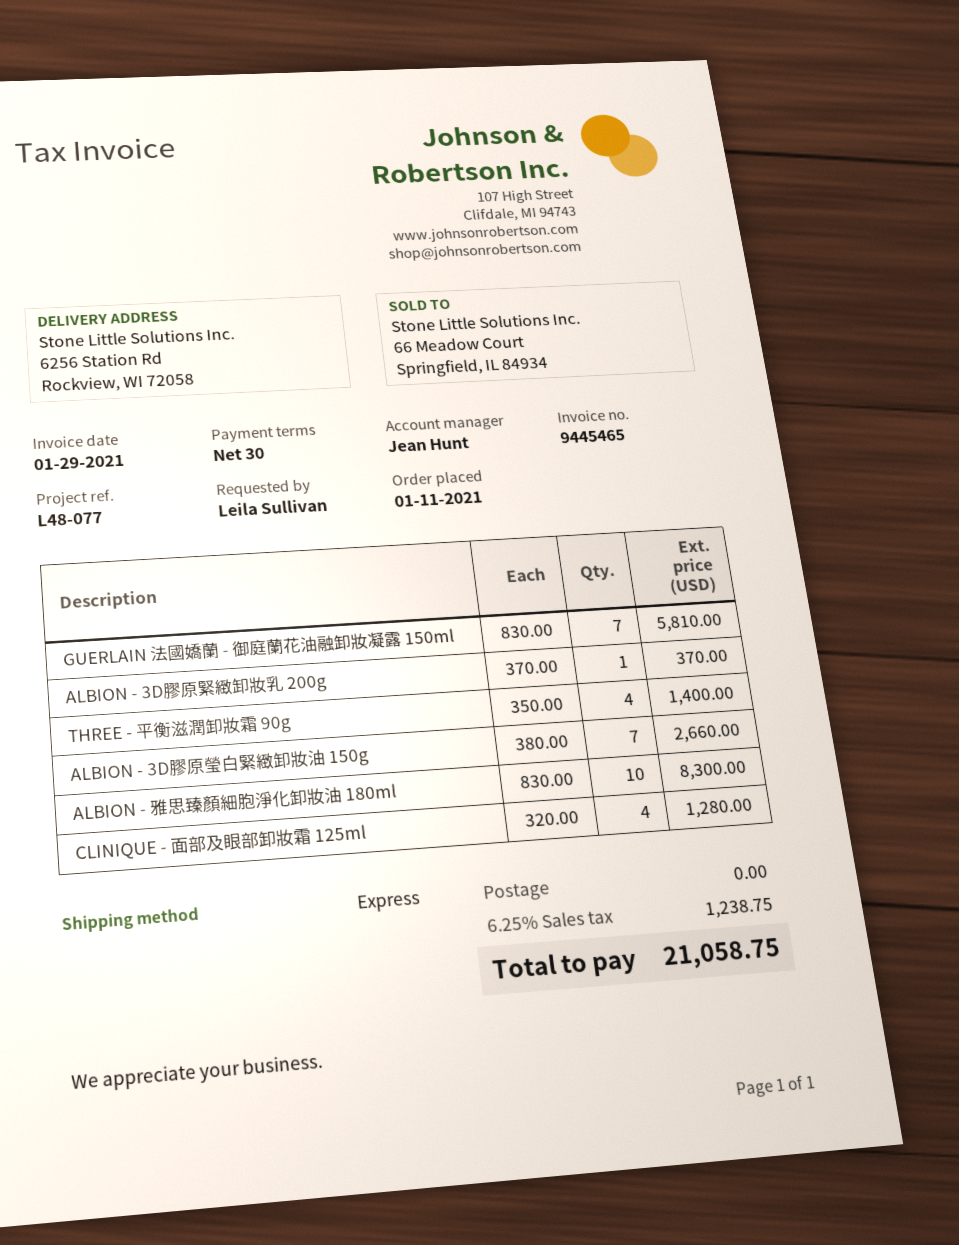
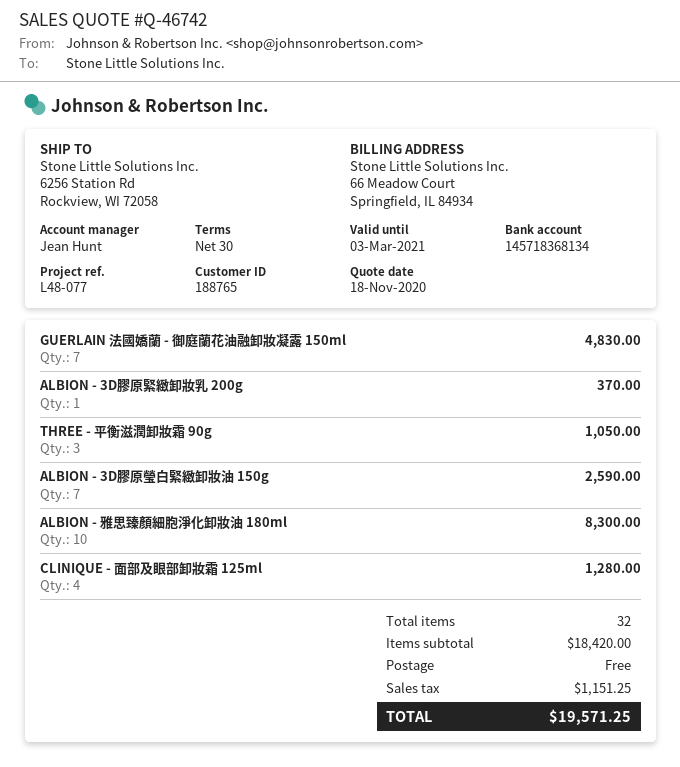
GUERLAIN 法國嬌蘭 - 御庭蘭花油融卸妝凝露 150ml: 7 for 5810.00 -> 7 for 4830.00
THREE - 平衡滋潤卸妝霜 90g: 4 for 1400.00 -> 3 for 1050.00
ALBION - 3D膠原瑩白緊緻卸妝油 150g: 7 for 2660.00 -> 7 for 2590.00
tax: 1238.75 -> 1151.25
total: 21058.75 -> 19571.25

